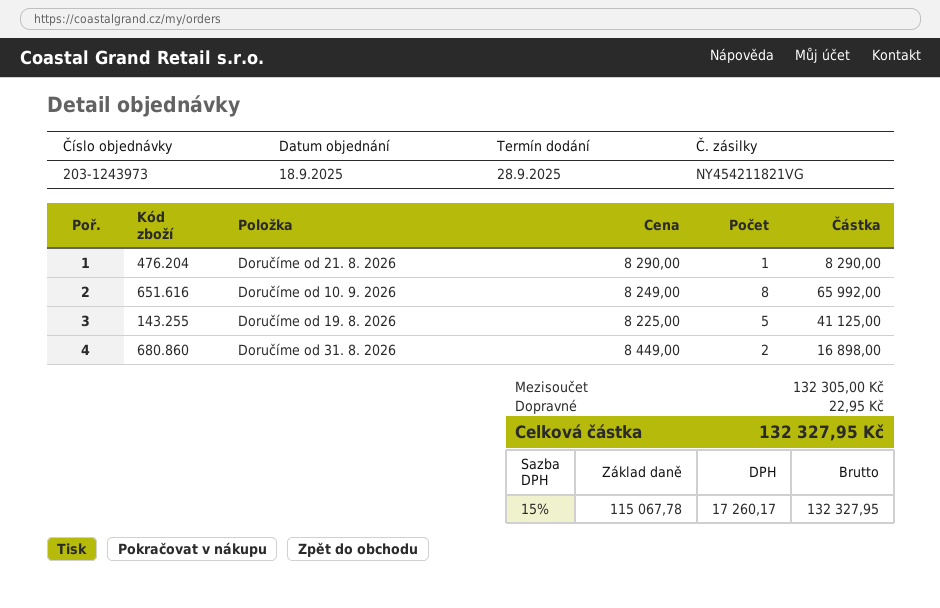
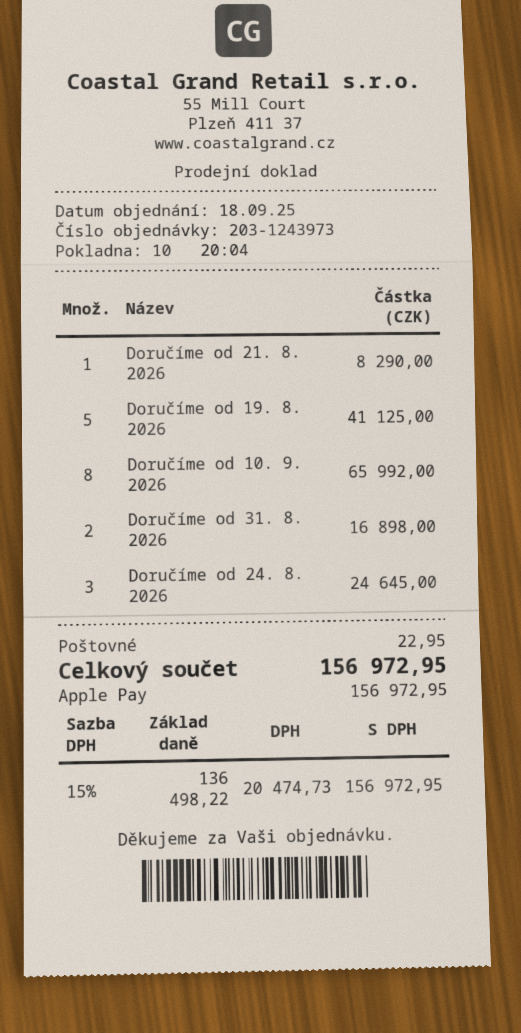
Doručíme od 24. 8. 2026: none -> 3 for 24645.00
net: 115067.78 -> 136498.22
tax: 15% = 17260.17 -> 15% = 20474.73
total: 132327.95 -> 156972.95

